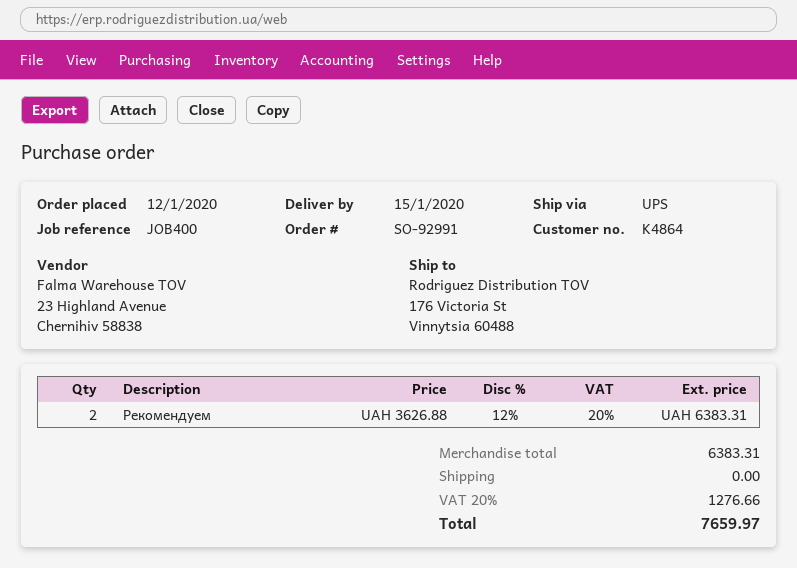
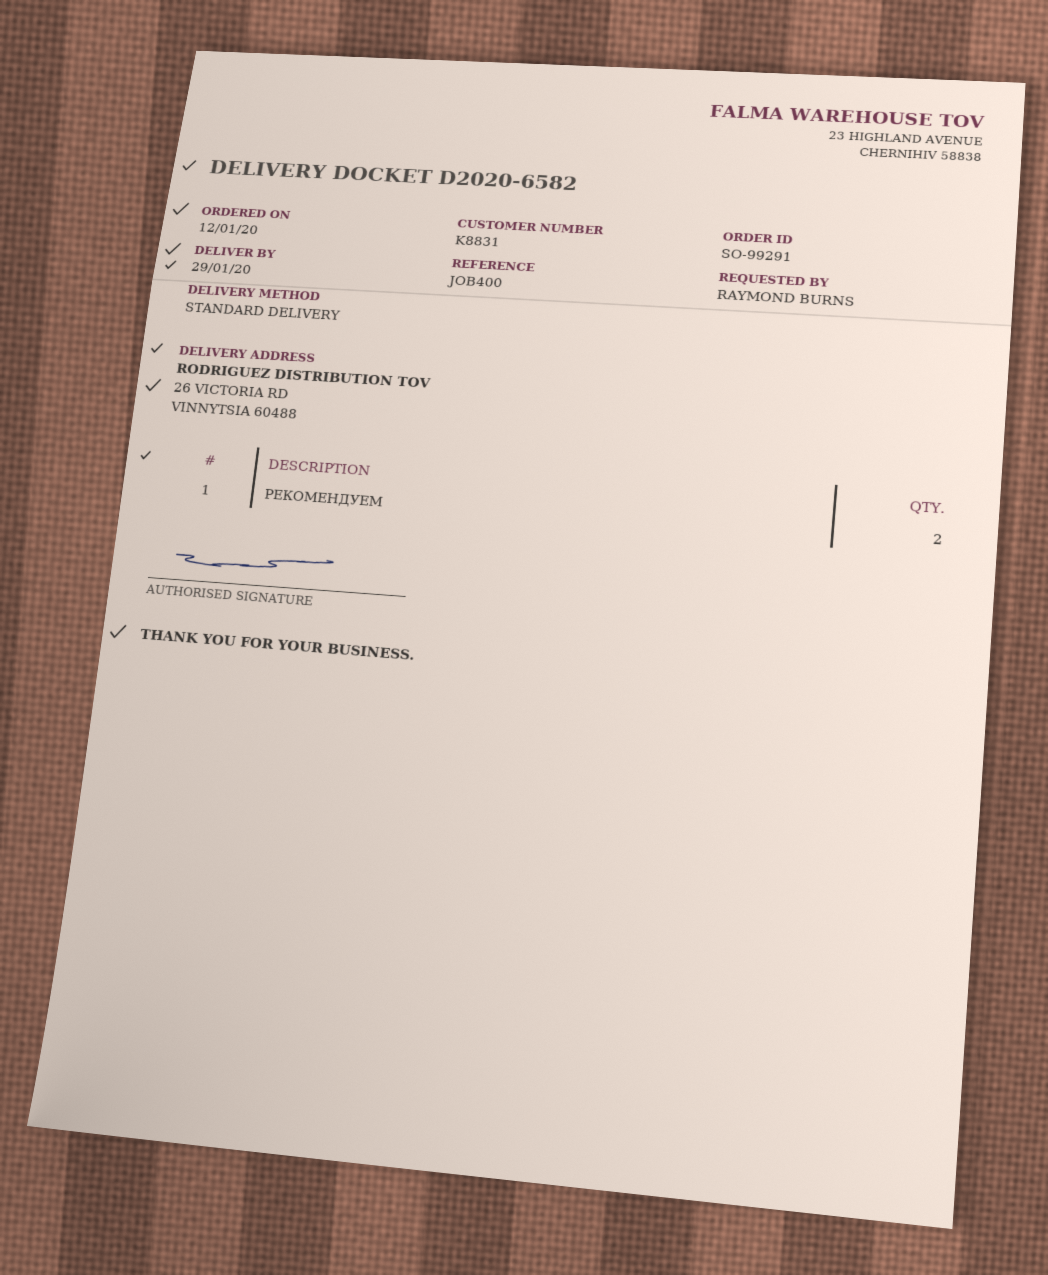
order number: SO-92991 -> SO-99291
delivery date: 2020-01-15 -> 2020-01-29
customer number: K4864 -> K8831
shipping method: UPS -> standard
ship to: 176 Victoria St, Vinnytsia 60488 -> 26 VICTORIA RD, VINNYTSIA 60488

